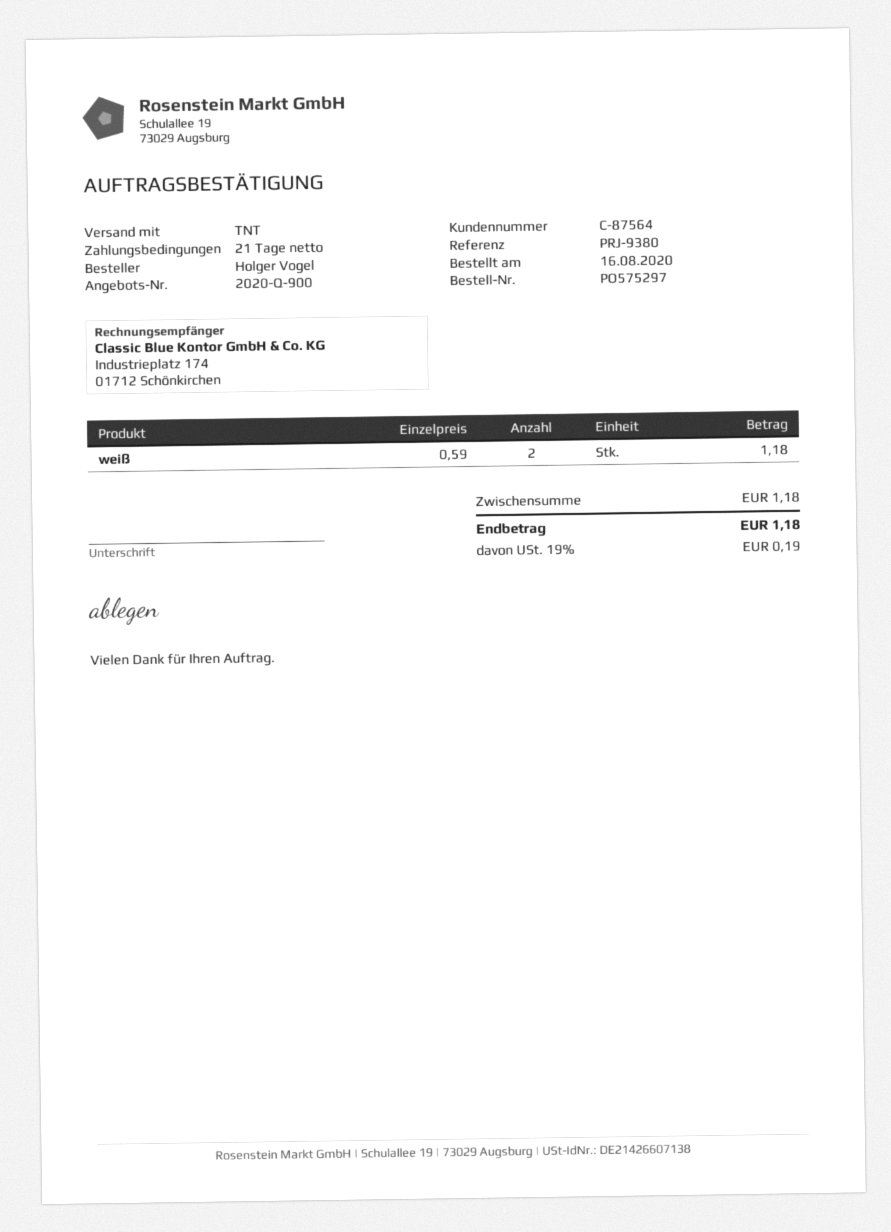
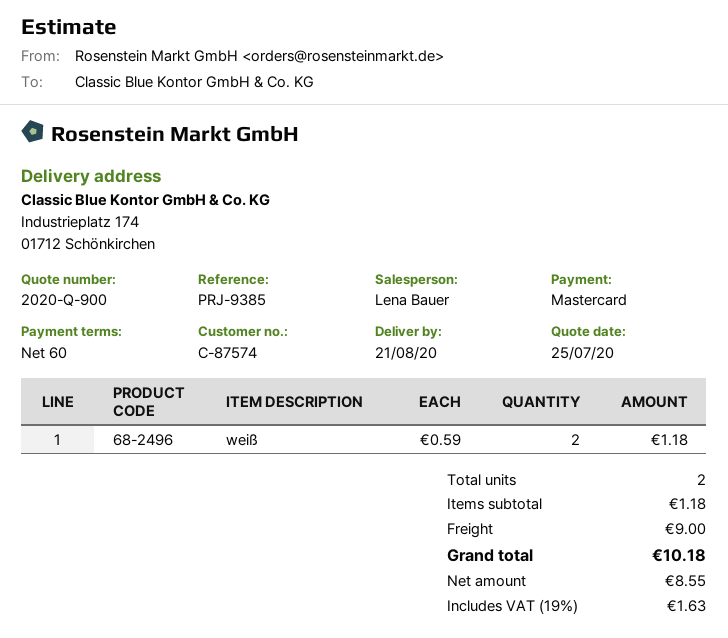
payment terms: 21 days -> 60 days
customer number: C-87564 -> C-87574
reference: PRJ-9380 -> PRJ-9385
shipping: none -> 9.00
tax: 19% = 0.19 -> 19% = 1.63
total: 1.18 -> 10.18

